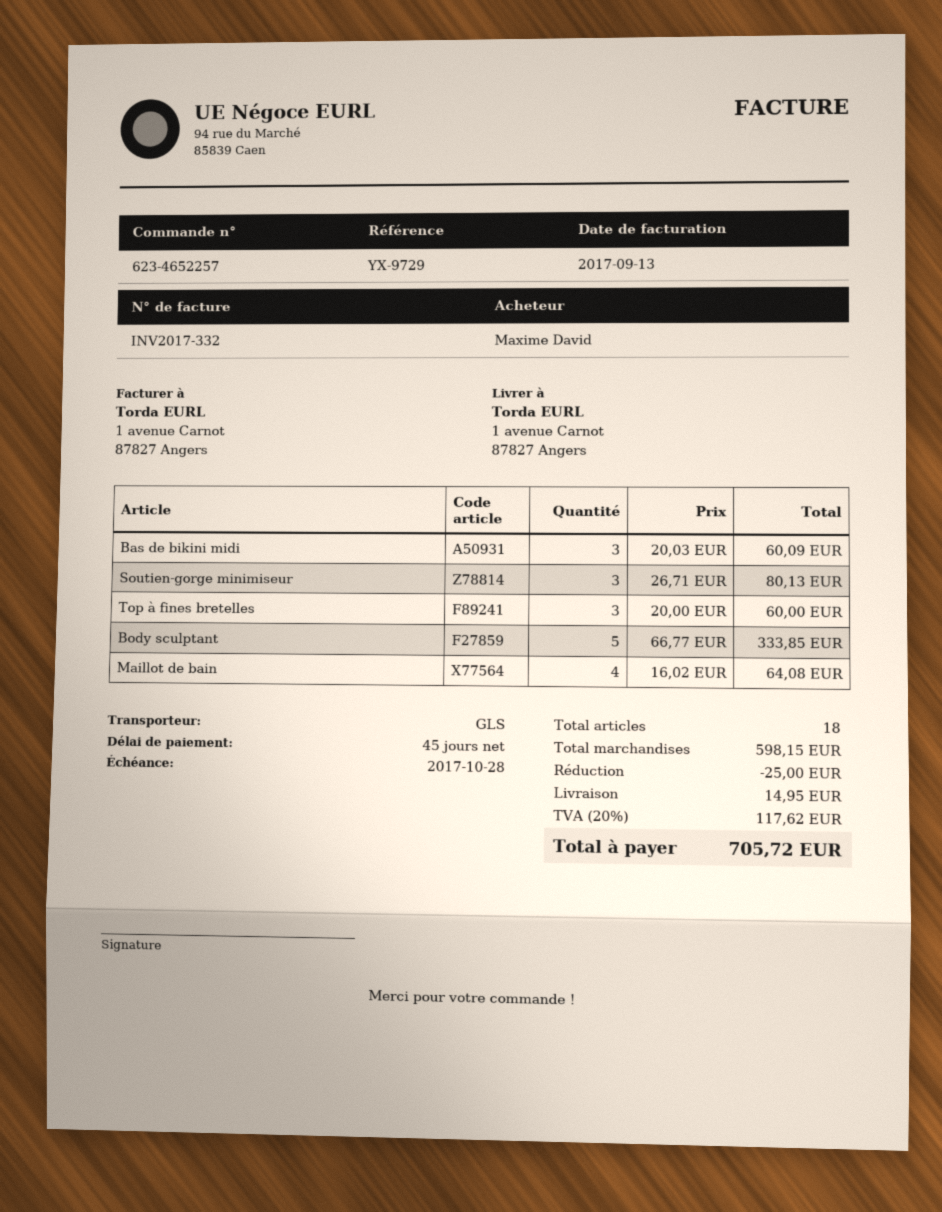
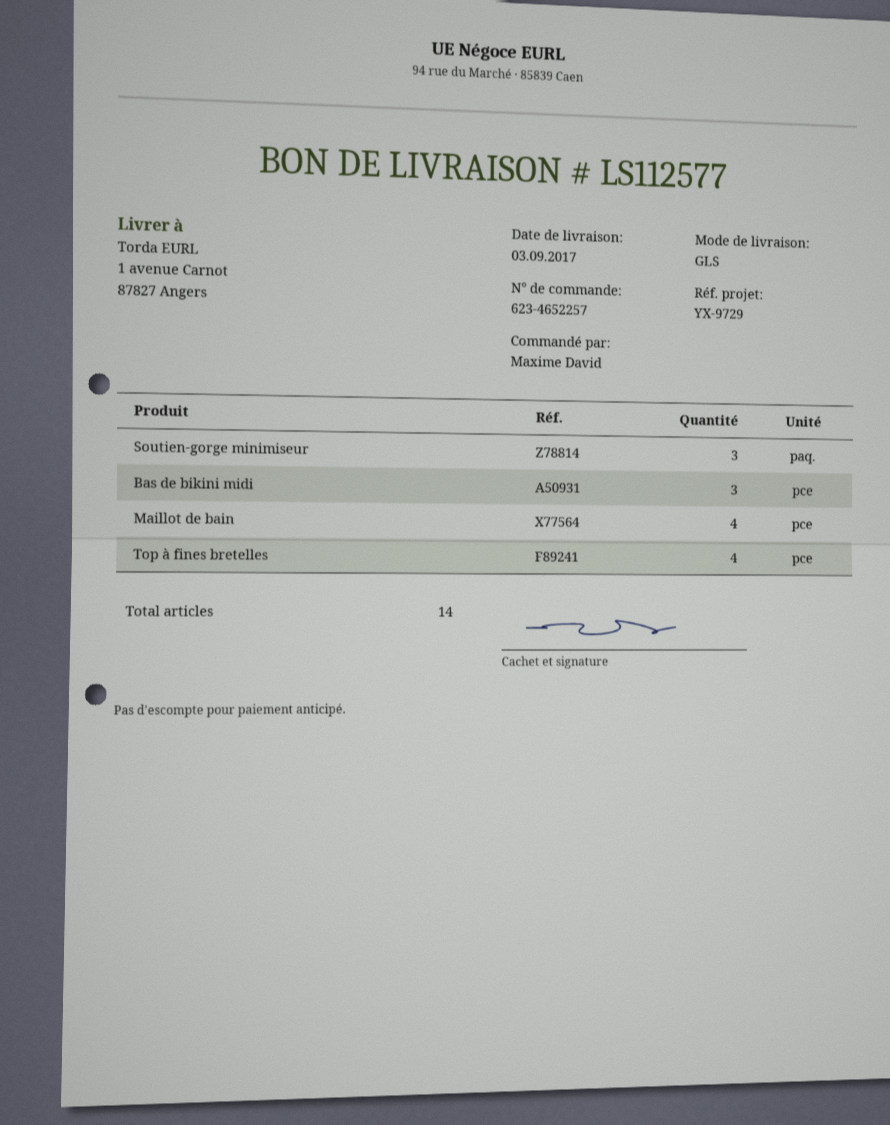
Top à fines bretelles: 3 -> 4
Body sculptant: 5 -> none
total quantity: 18 -> 14

